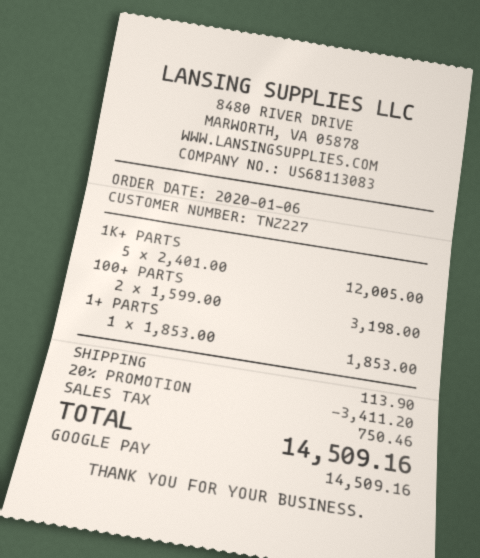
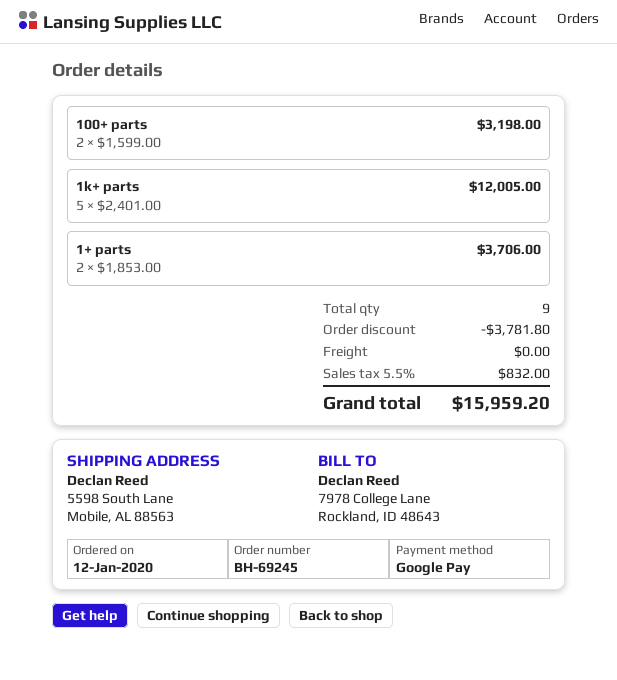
order date: 2020-01-06 -> 2020-01-12
1+ PARTS: 1 x 1853.00 = 1853.00 -> 2 x 1853.00 = 3706.00
discount: 3411.20 -> 3781.80
shipping: 113.90 -> 0.00
tax: 750.46 -> 832.00
total: 14509.16 -> 15959.20

